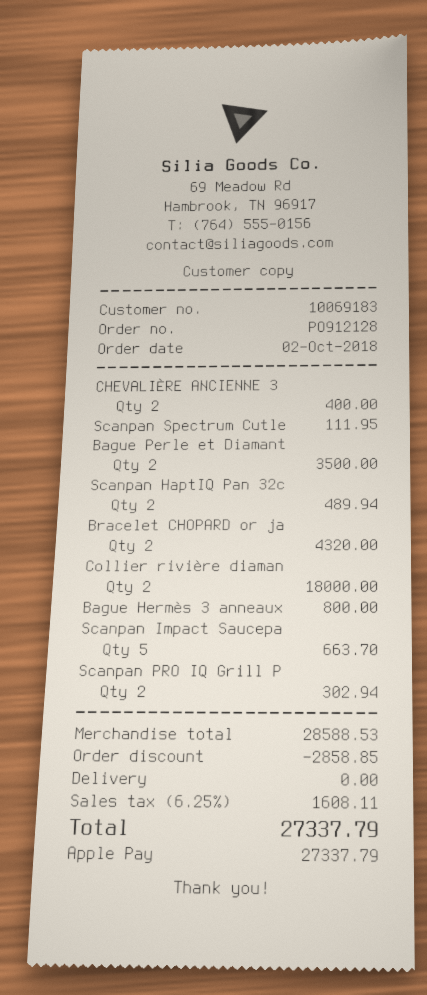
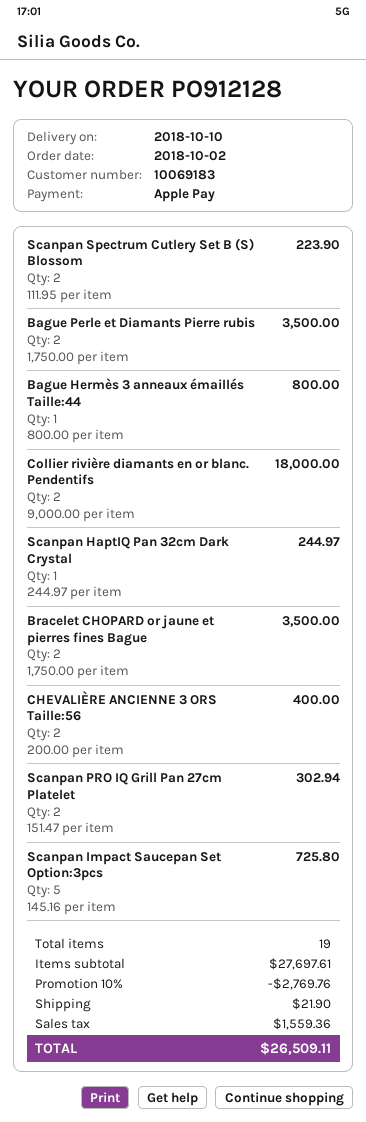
Scanpan Spectrum Cutle: 1 for 111.95 -> 2 for 223.90
Scanpan HaptIQ Pan 32c: 2 for 489.94 -> 1 for 244.97
Bracelet CHOPARD or ja: 2 for 4320.00 -> 2 for 3500.00
Scanpan Impact Saucepa: 5 for 663.70 -> 5 for 725.80
subtotal: 28588.53 -> 27697.61
discount: 2858.85 -> 2769.76
shipping: 0.00 -> 21.90
tax: 1608.11 -> 1559.36
total: 27337.79 -> 26509.11

